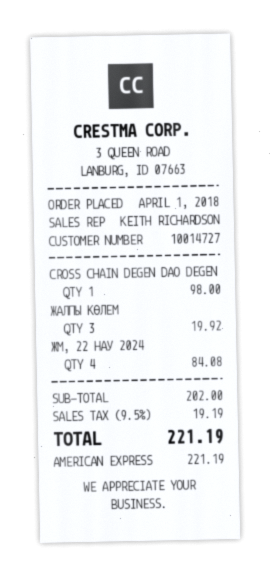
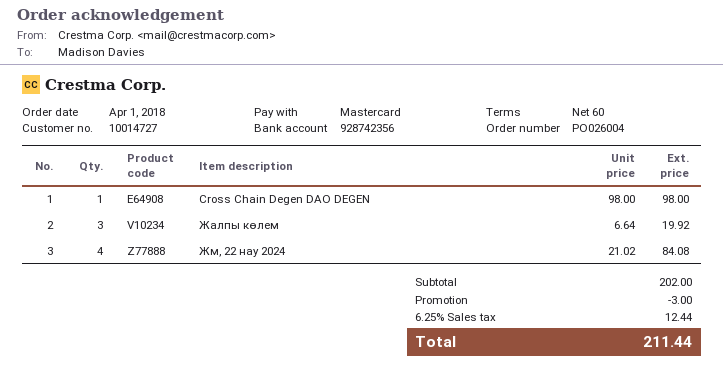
payment method: American Express -> Mastercard
discount: none -> 3.00
tax: 9.5% = 19.19 -> 6.25% = 12.44
total: 221.19 -> 211.44

